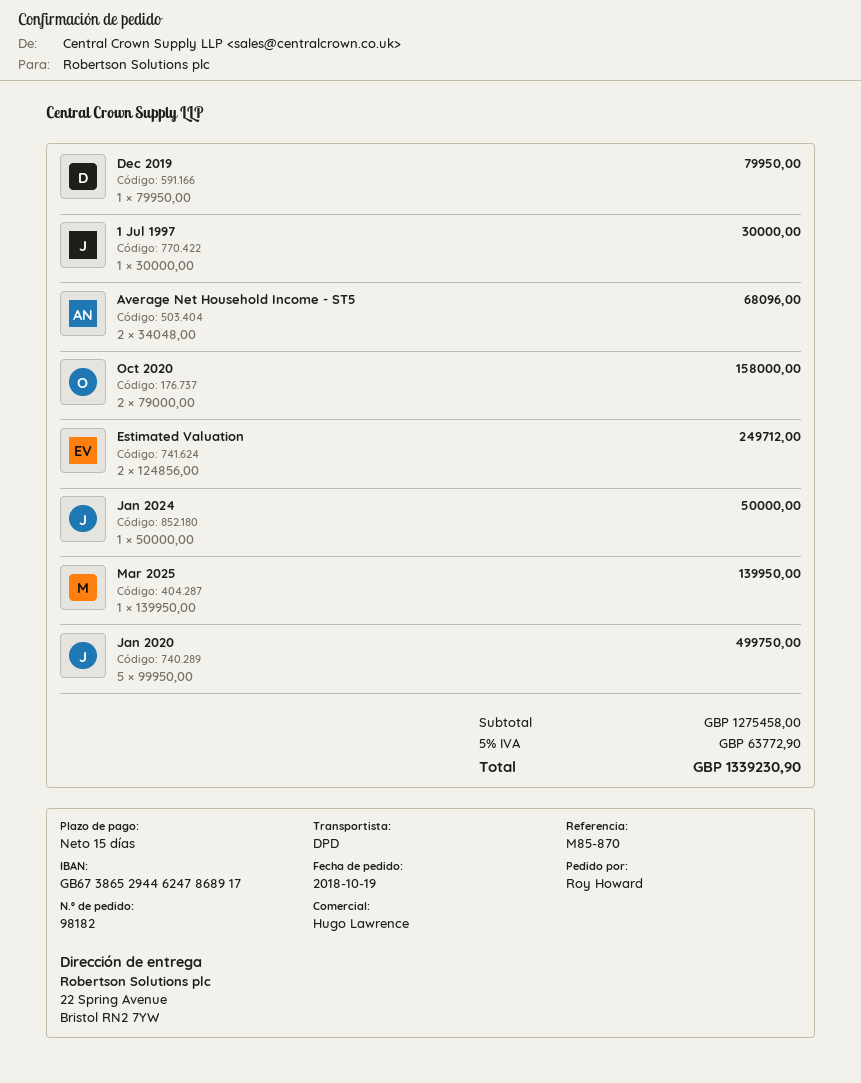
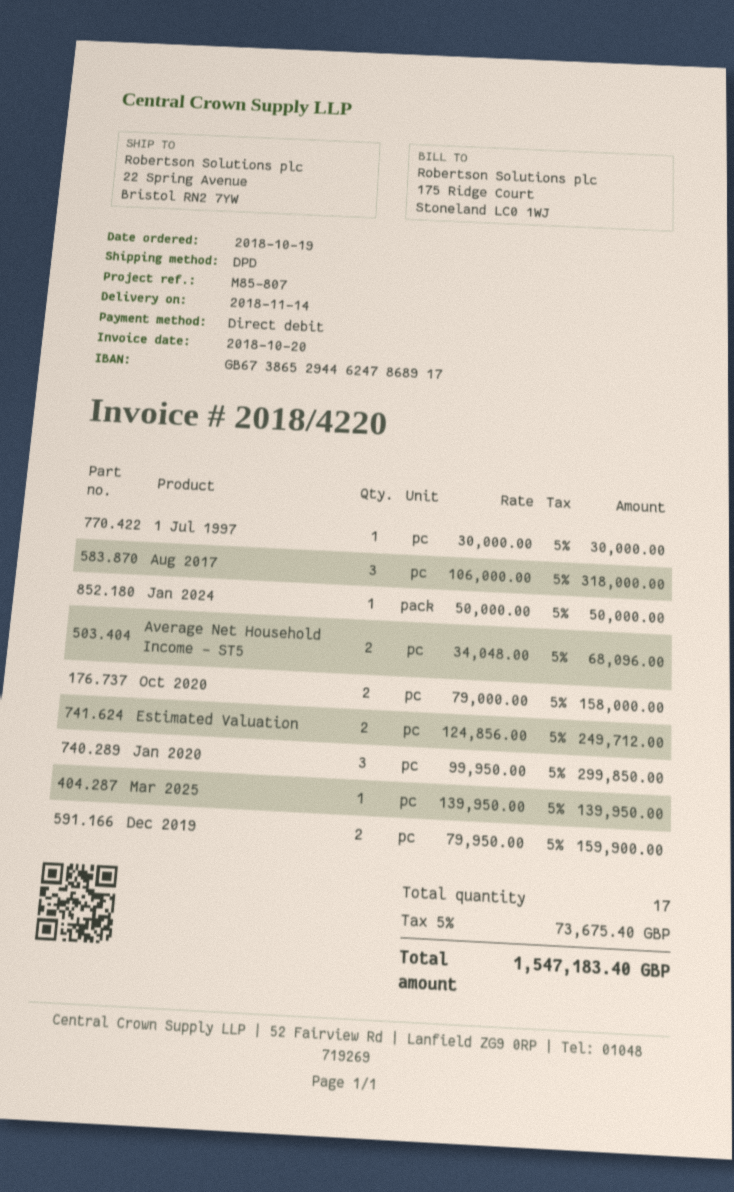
reference: M85-870 -> M85-807
Dec 2019: 1 x 79950.00 = 79950.00 -> 2 x 79950.00 = 159900.00
Jan 2020: 5 x 99950.00 = 499750.00 -> 3 x 99950.00 = 299850.00
Aug 2017: none -> 3 x 106000.00 = 318000.00
tax: 5% = 63772.90 -> 5% = 73675.40
total: 1339230.90 -> 1547183.40

